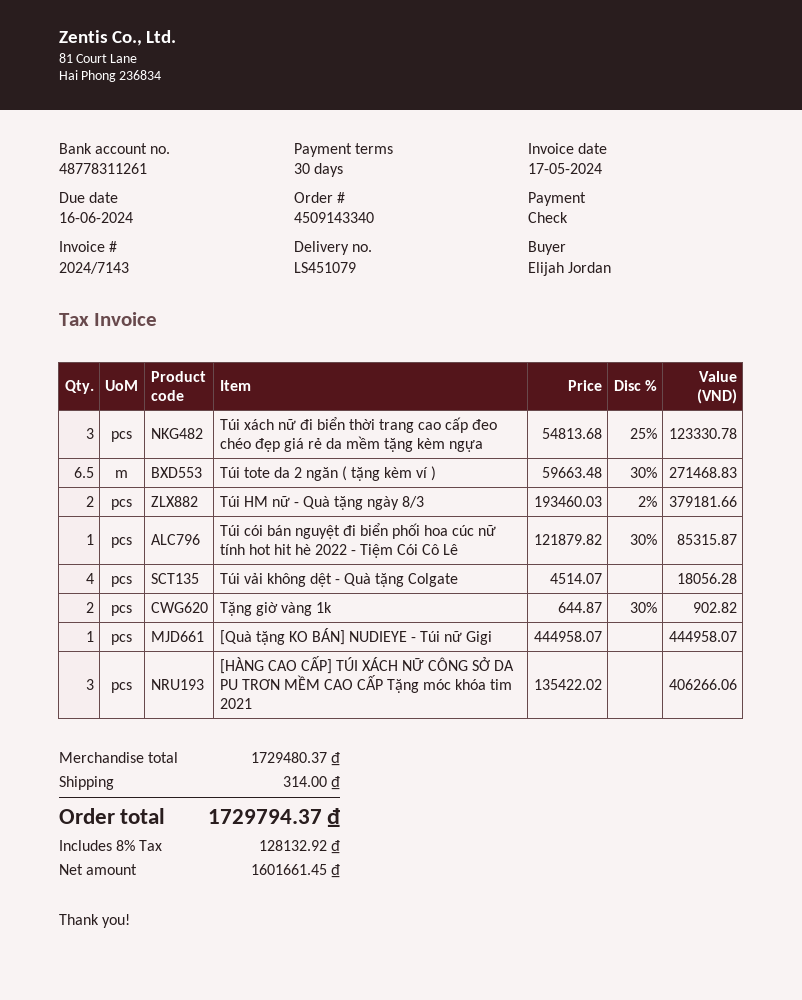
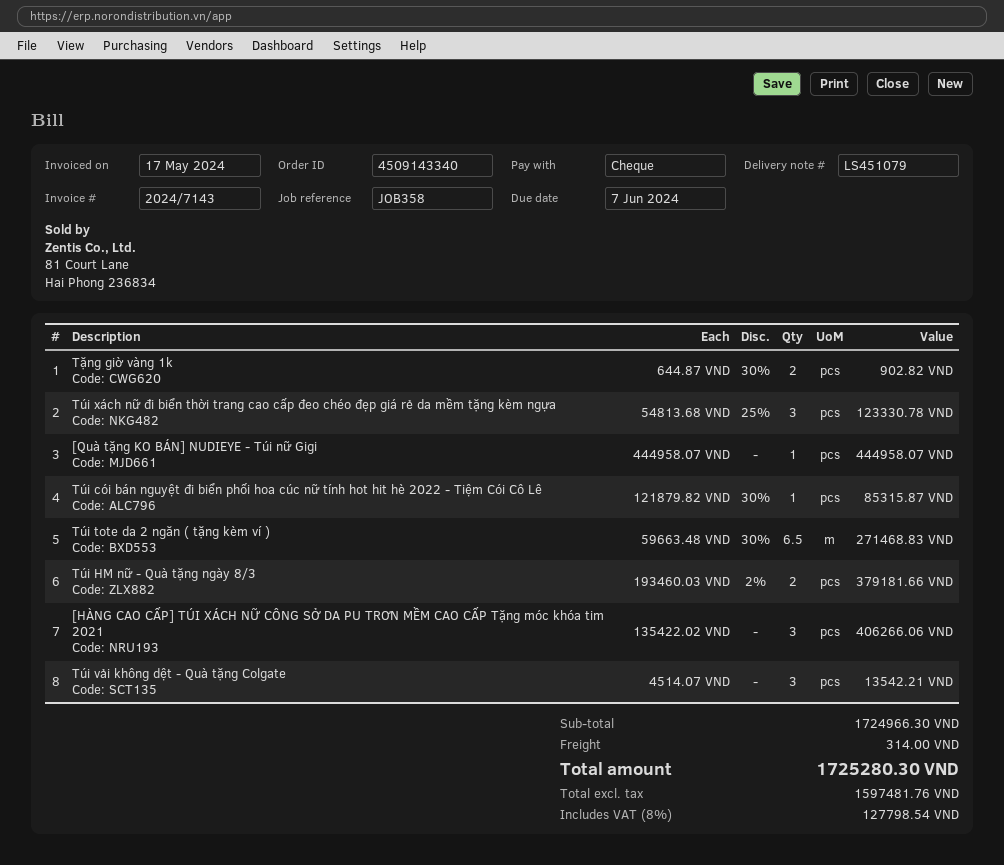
due date: 2024-06-16 -> 2024-06-07
Túi vải không dệt - Quà tặng Colgate: 4 x 4514.07 = 18056.28 -> 3 x 4514.07 = 13542.21
subtotal: 1729480.37 -> 1724966.30
net: 1601661.45 -> 1597481.76
tax: 8% = 128132.92 -> 8% = 127798.54
total: 1729794.37 -> 1725280.30

